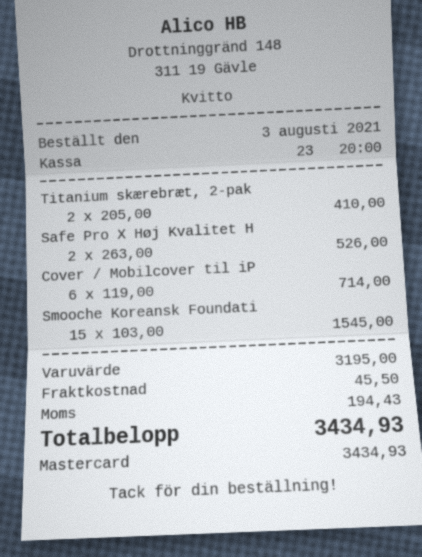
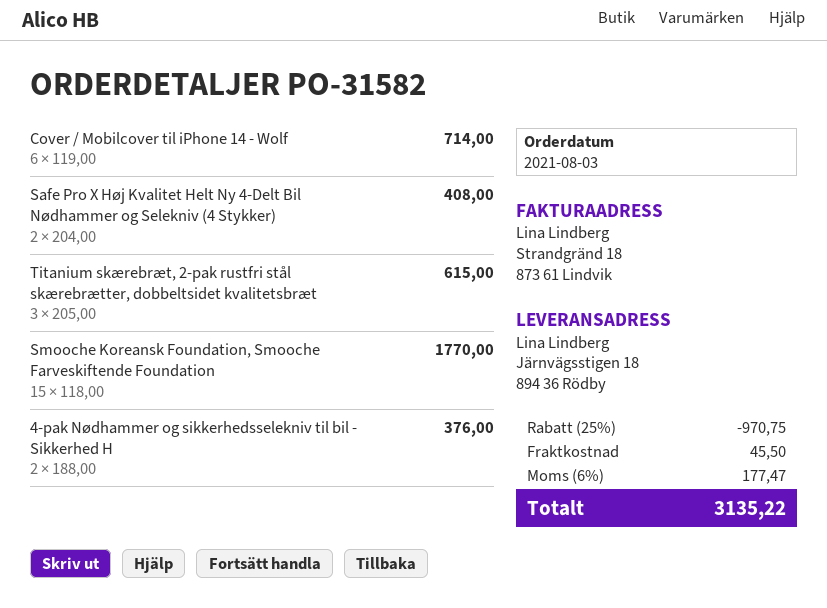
Titanium skærebræt, 2-pak: 2 x 205.00 = 410.00 -> 3 x 205.00 = 615.00
Safe Pro X Høj Kvalitet H: 2 x 263.00 = 526.00 -> 2 x 204.00 = 408.00
Smooche Koreansk Foundati: 15 x 103.00 = 1545.00 -> 15 x 118.00 = 1770.00
4-pak Nødhammer og sikkerhedsselekniv til bil - Sikkerhed H: none -> 2 x 188.00 = 376.00
discount: none -> 25% = 970.75
tax: 194.43 -> 177.47
total: 3434.93 -> 3135.22

